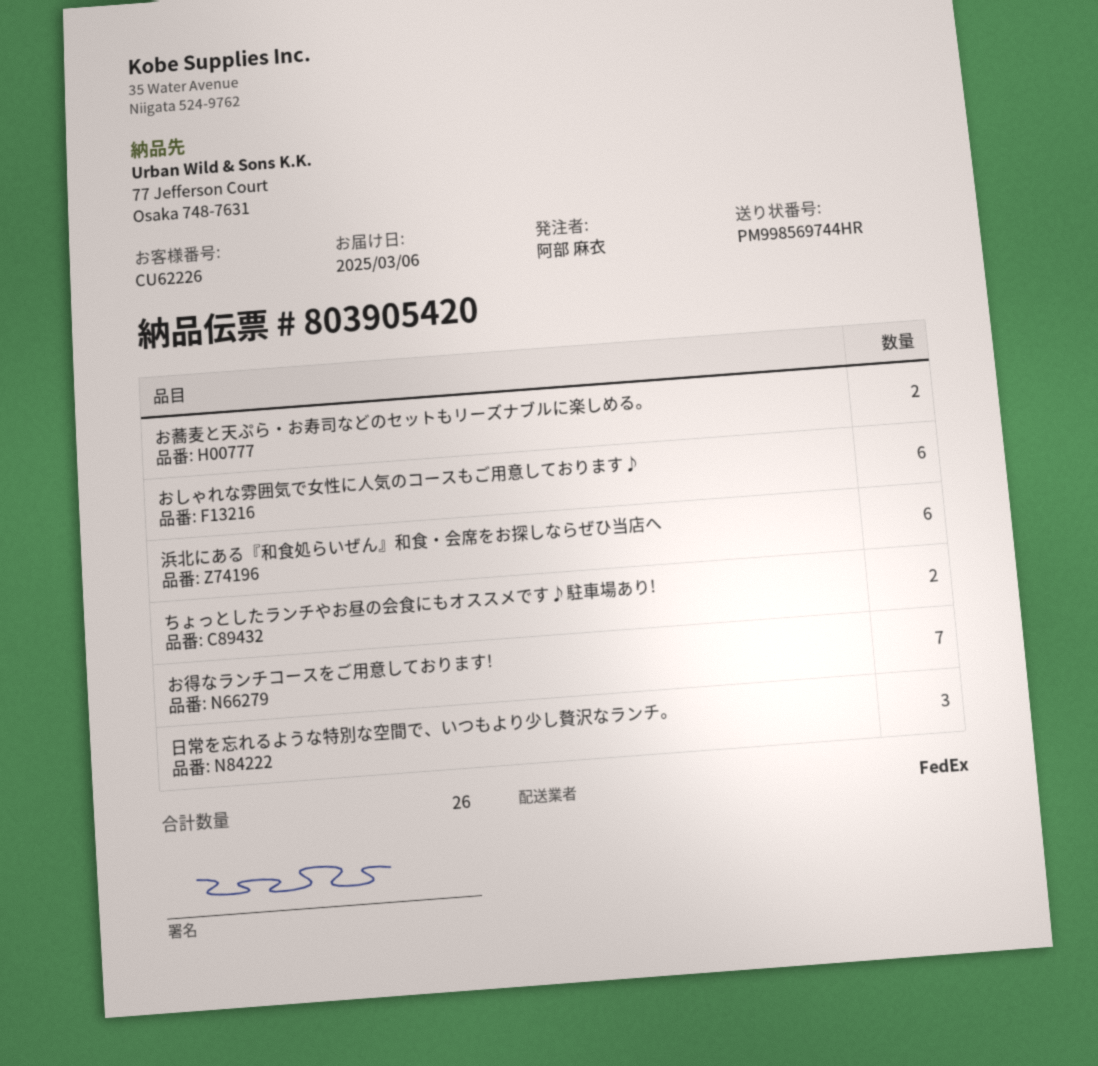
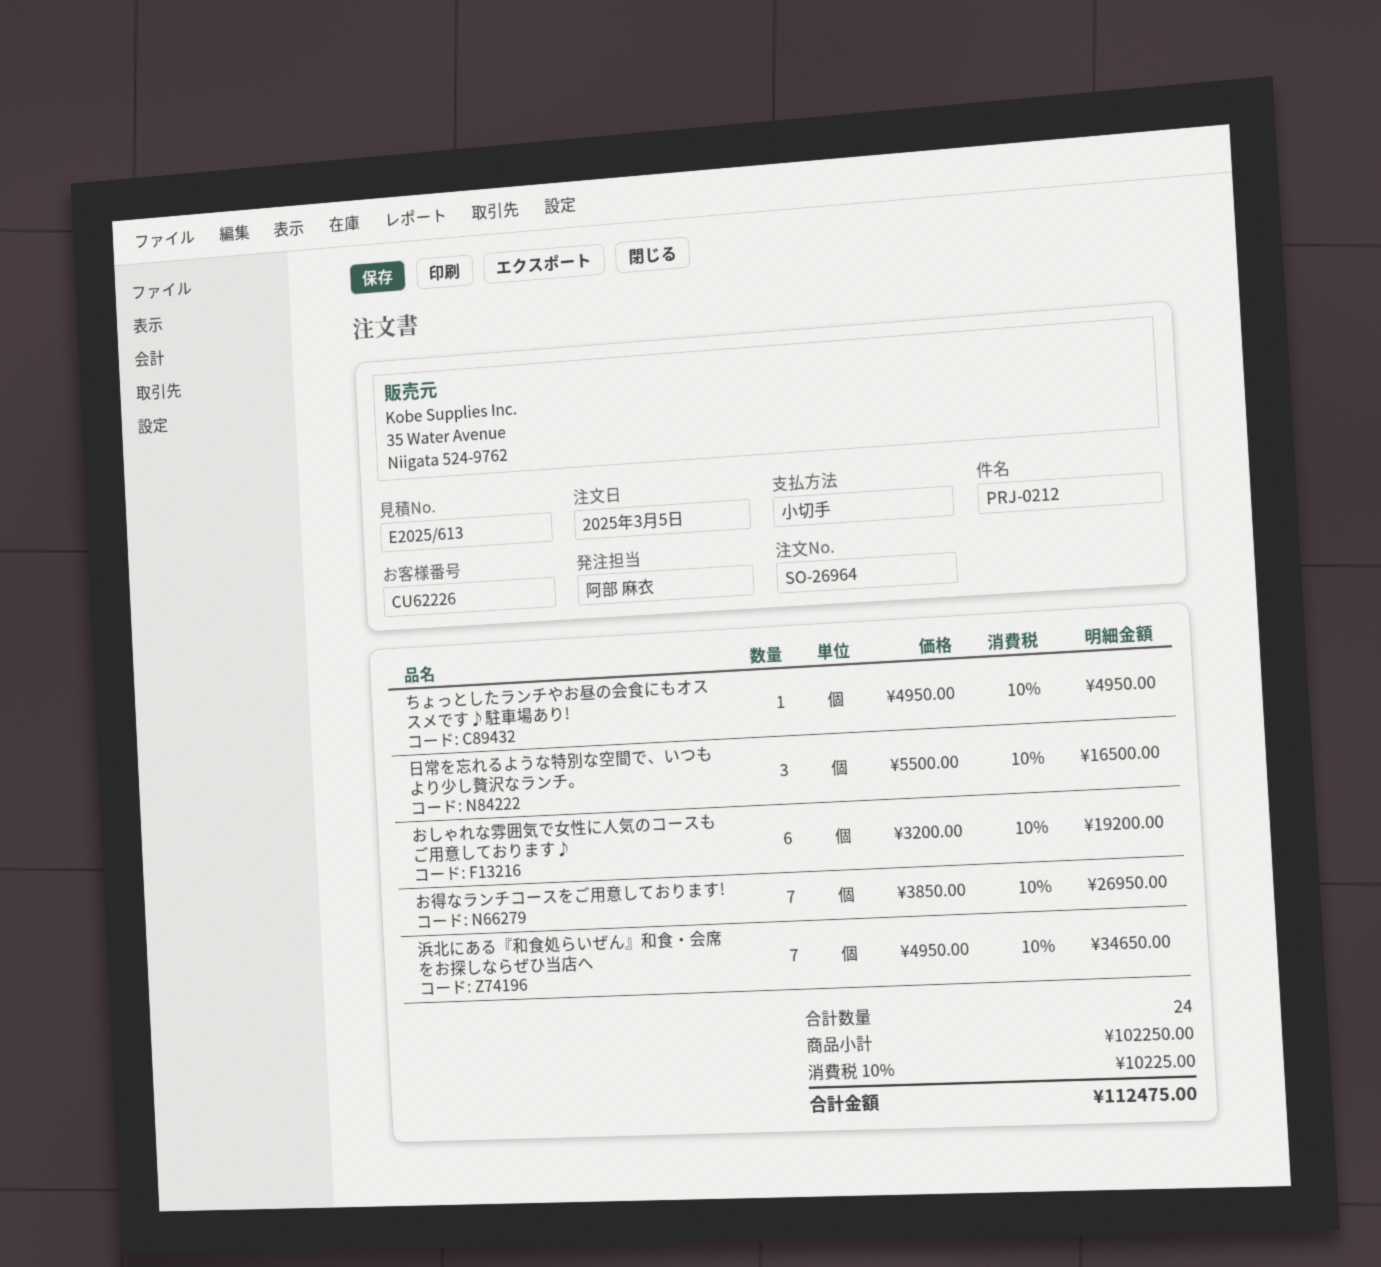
お蕎麦と天ぷら・お寿司などのセットもリーズナブルに楽しめる。: 2 -> none
浜北にある『和食処らいぜん』和食・会席をお探しならぜひ当店へ: 6 -> 7
ちょっとしたランチやお昼の会食にもオススメです♪駐車場あり!: 2 -> 1
total quantity: 26 -> 24

